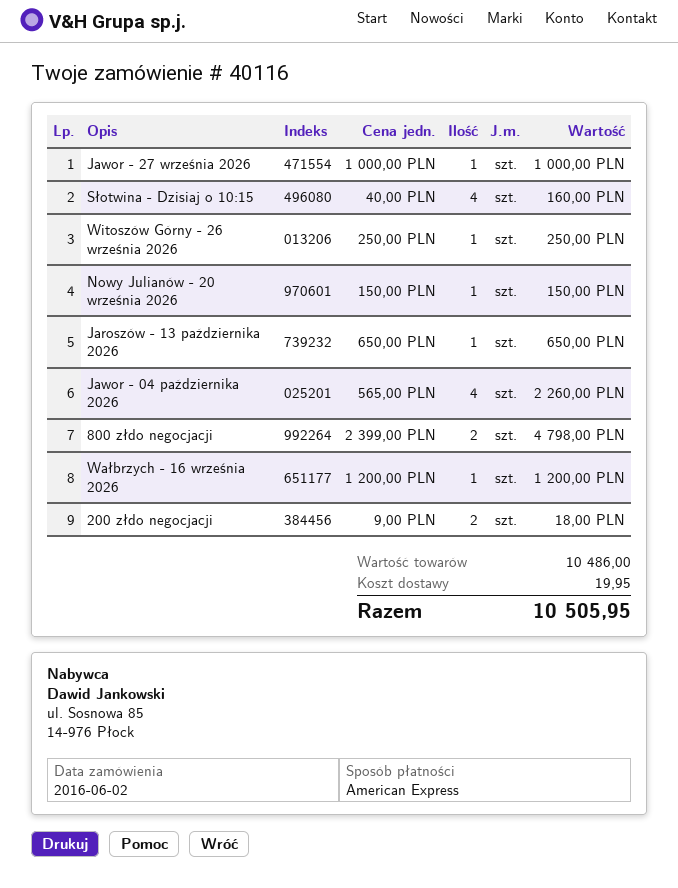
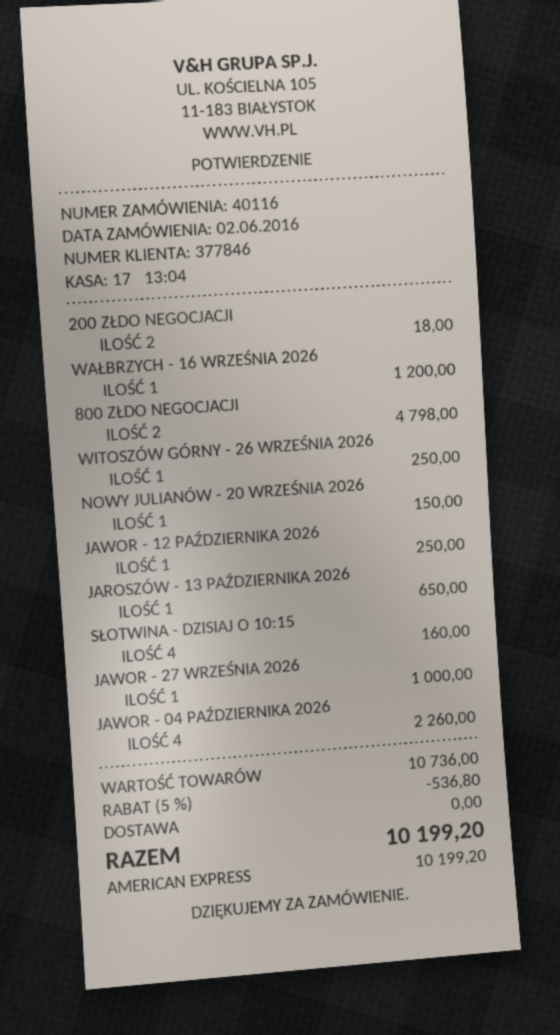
JAWOR - 12 PAŹDZIERNIKA 2026: none -> 1 for 250.00
subtotal: 10486.00 -> 10736.00
discount: none -> 5% = 536.80
shipping: 19.95 -> 0.00
total: 10505.95 -> 10199.20

